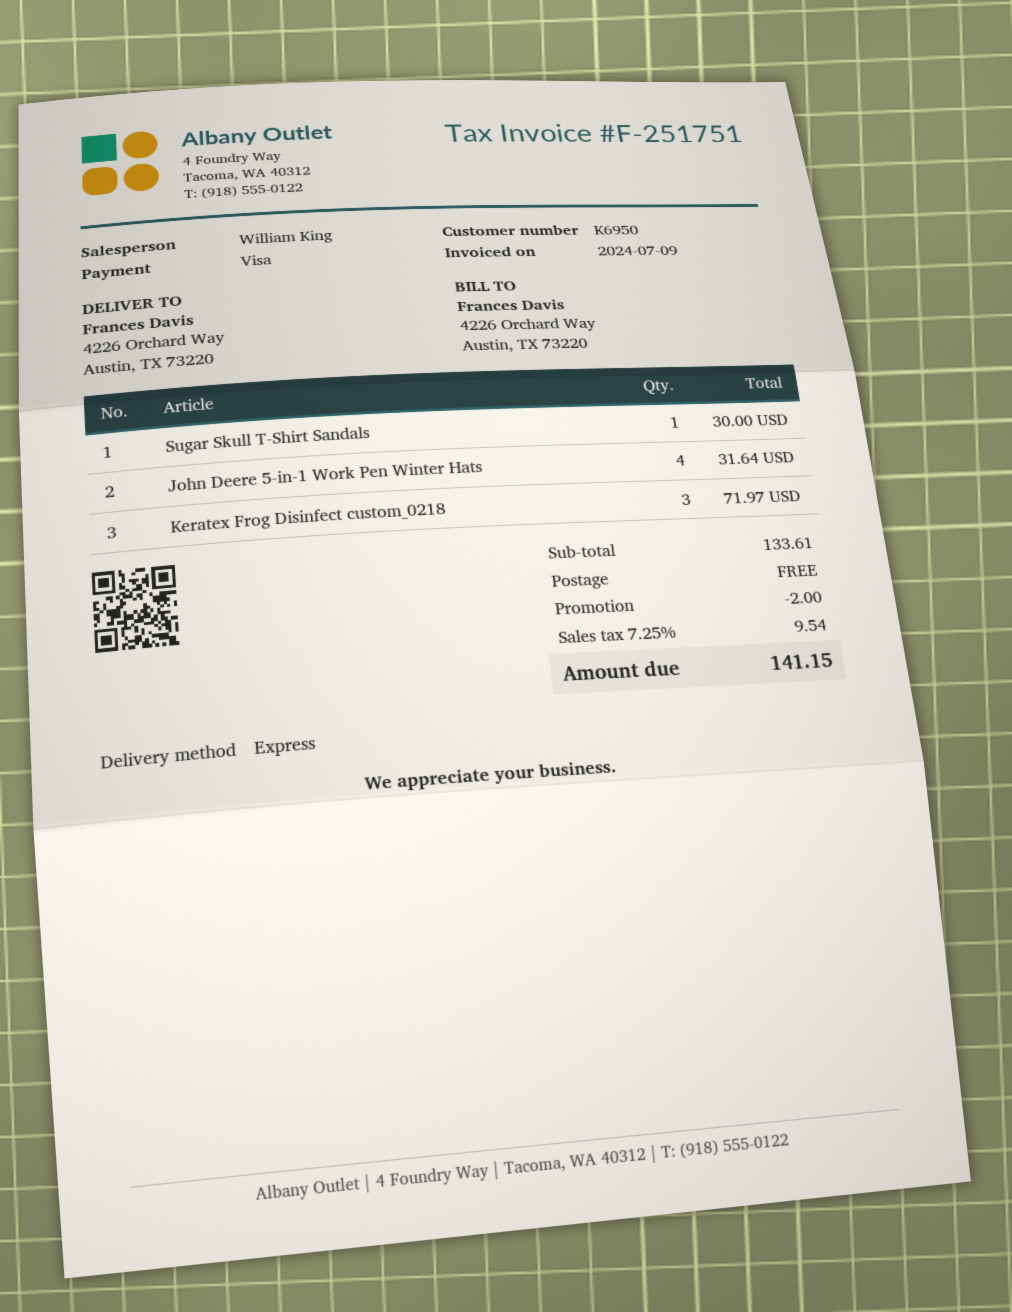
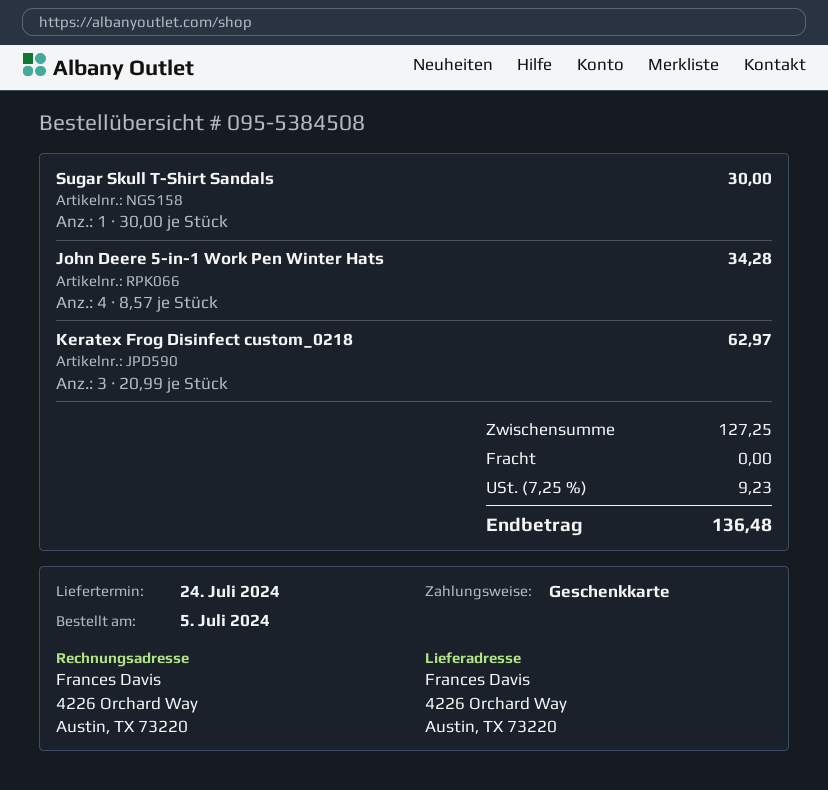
payment method: Visa -> gift card
John Deere 5-in-1 Work Pen Winter Hats: 4 for 31.64 -> 4 for 34.28
Keratex Frog Disinfect custom_0218: 3 for 71.97 -> 3 for 62.97
subtotal: 133.61 -> 127.25
discount: 2.00 -> none
tax: 7.25% = 9.54 -> 7.25% = 9.23
total: 141.15 -> 136.48

